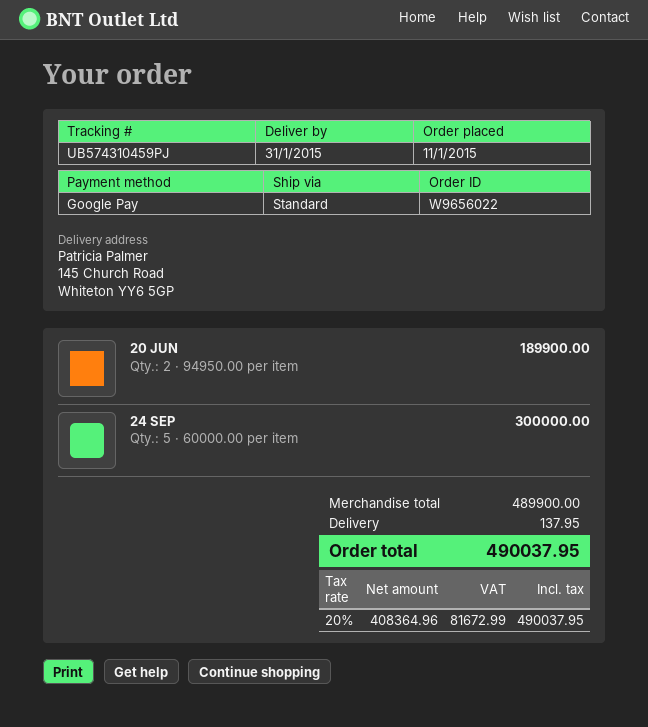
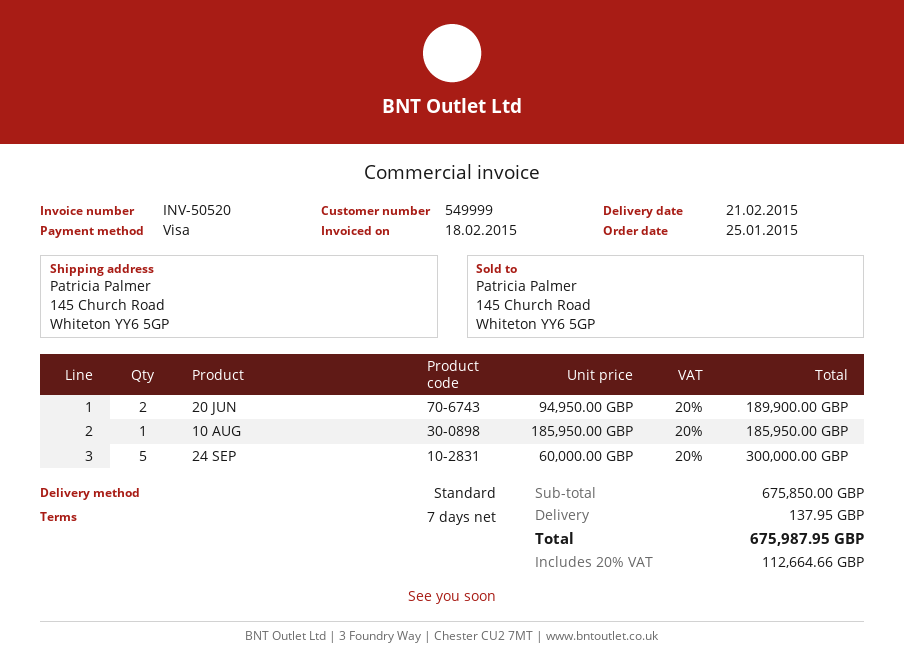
order date: 2015-01-11 -> 2015-01-25
delivery date: 2015-01-31 -> 2015-02-21
payment method: Google Pay -> Visa
10 AUG: none -> 1 x 185950.00 = 185950.00
subtotal: 489900.00 -> 675850.00
tax: 20% = 81672.99 -> 20% = 112664.66
total: 490037.95 -> 675987.95

